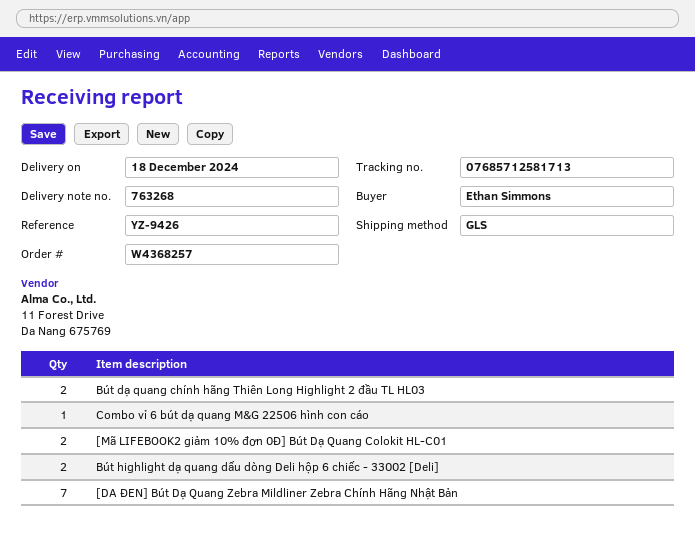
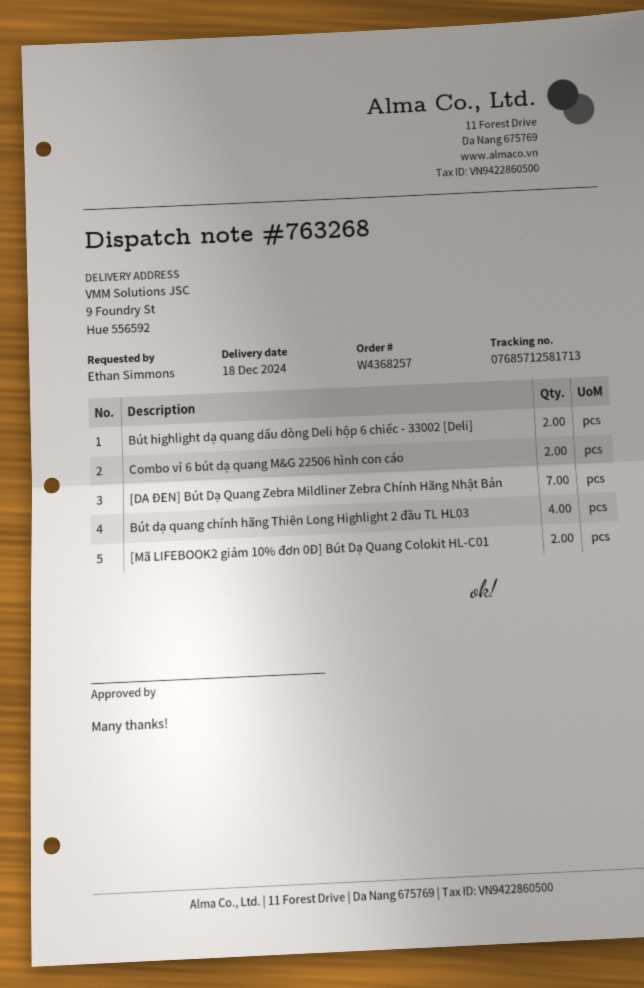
Bút dạ quang chính hãng Thiên Long Highlight 2 đầu TL HL03: 2 -> 4
Combo vỉ 6 bút dạ quang M&G 22506 hình con cáo: 1 -> 2

